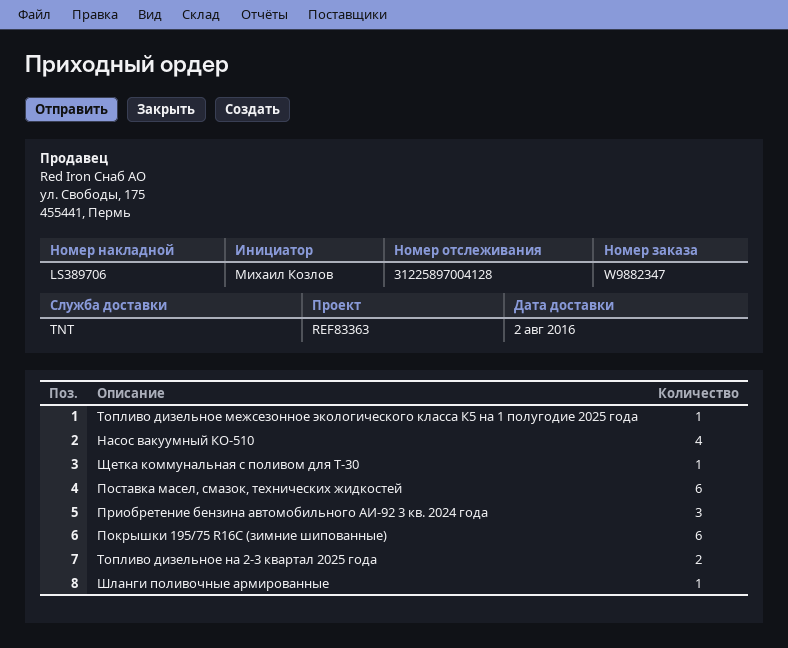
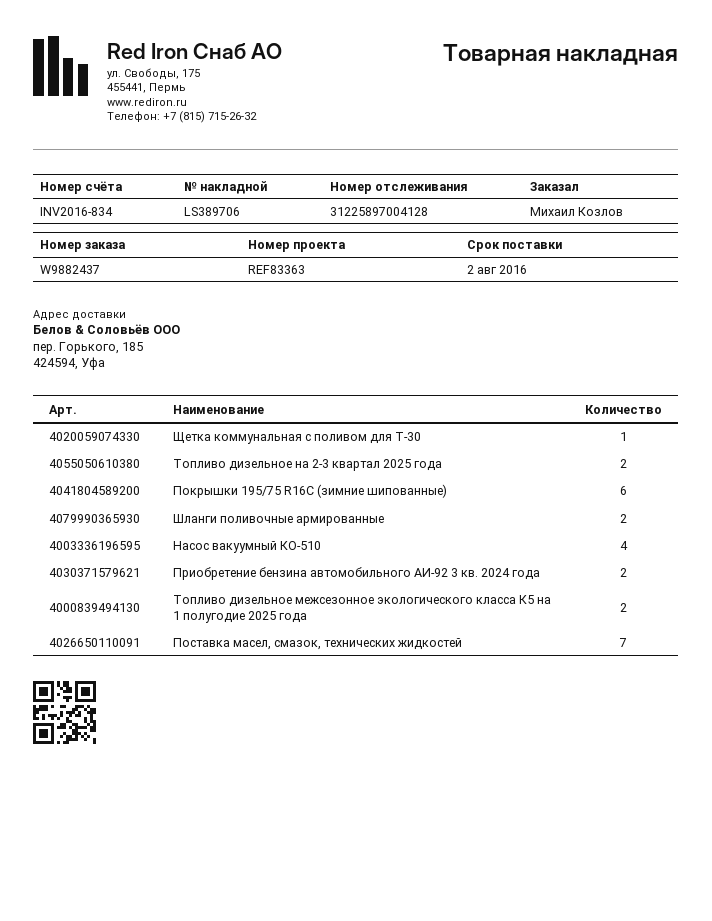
order number: W9882347 -> W9882437
Топливо дизельное межсезонное экологического класса К5 на 1 полугодие 2025 года: 1 -> 2
Поставка масел, смазок, технических жидкостей: 6 -> 7
Приобретение бензина автомобильного АИ-92 3 кв. 2024 года: 3 -> 2
Шланги поливочные армированные: 1 -> 2

